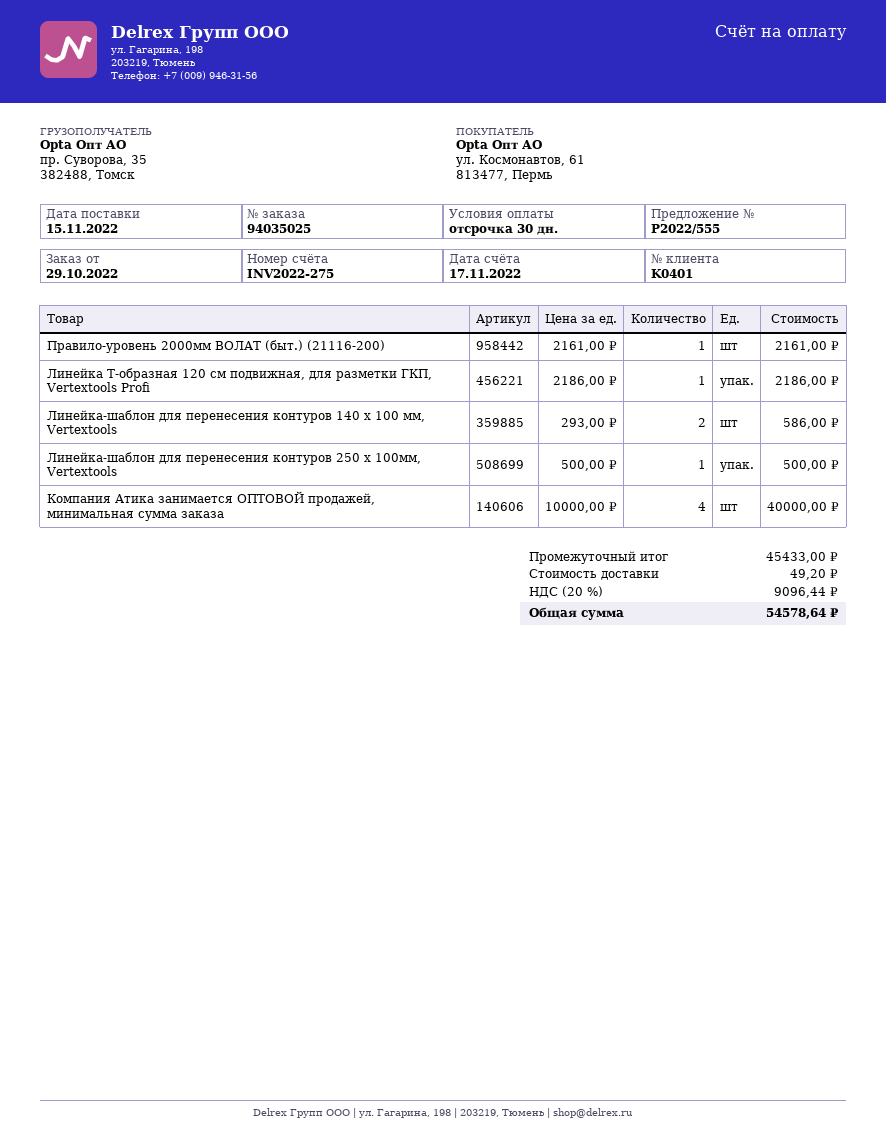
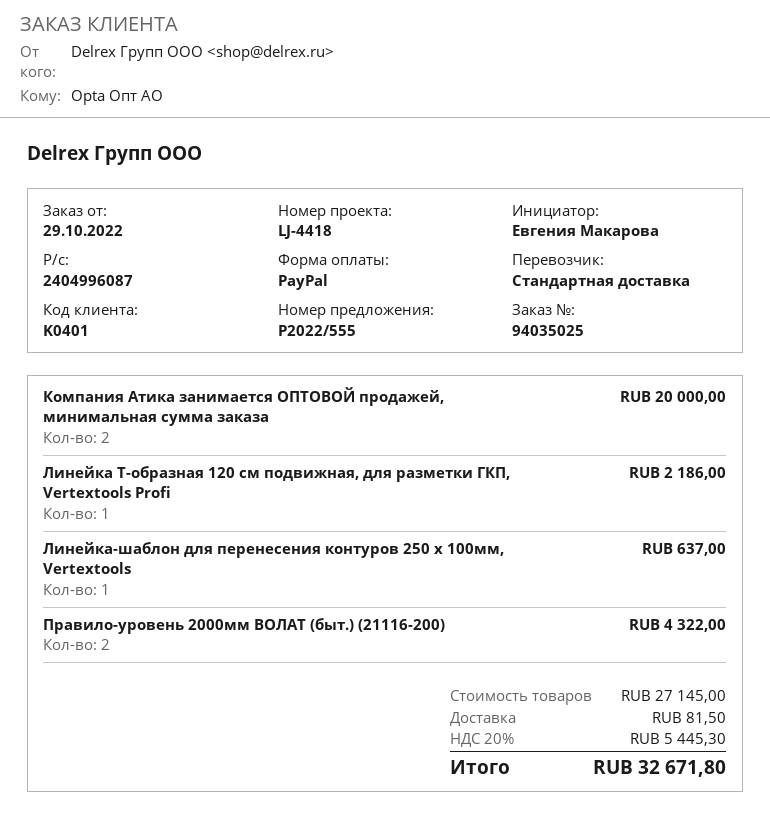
Правило-уровень 2000мм ВОЛАТ (быт.) (21116-200): 1 for 2161.00 -> 2 for 4322.00
Линейка-шаблон для перенесения контуров 140 х 100 мм, Vertextools: 2 for 586.00 -> none
Линейка-шаблон для перенесения контуров 250 х 100мм, Vertextools: 1 for 500.00 -> 1 for 637.00
Компания Атика занимается ОПТОВОЙ продажей, минимальная сумма заказа: 4 for 40000.00 -> 2 for 20000.00
subtotal: 45433.00 -> 27145.00
shipping: 49.20 -> 81.50
tax: 20% = 9096.44 -> 20% = 5445.30
total: 54578.64 -> 32671.80

